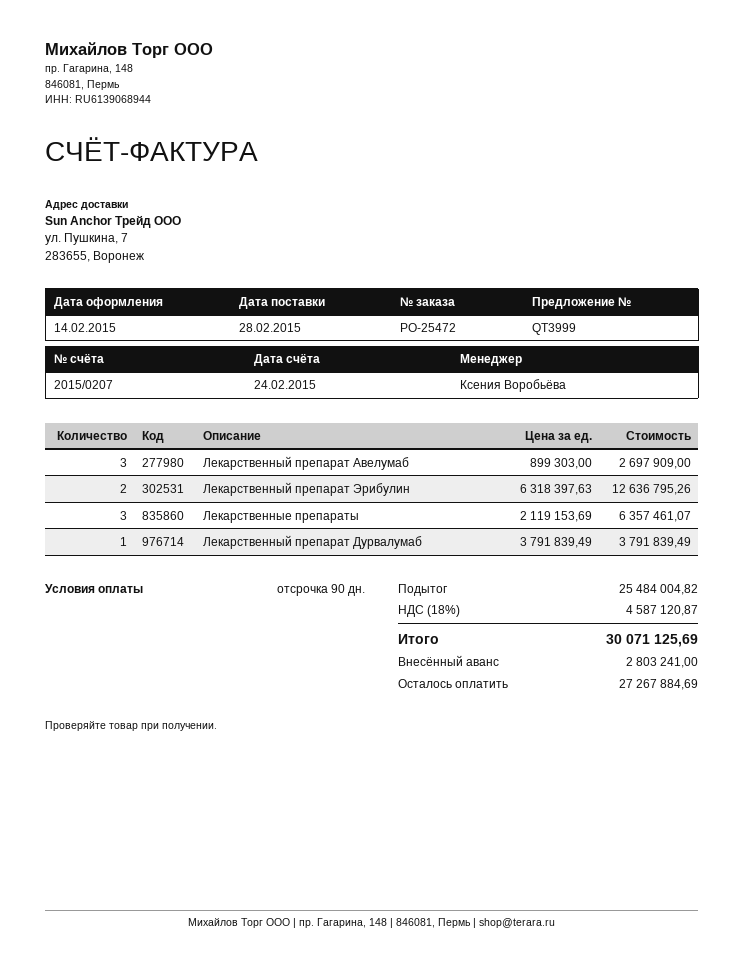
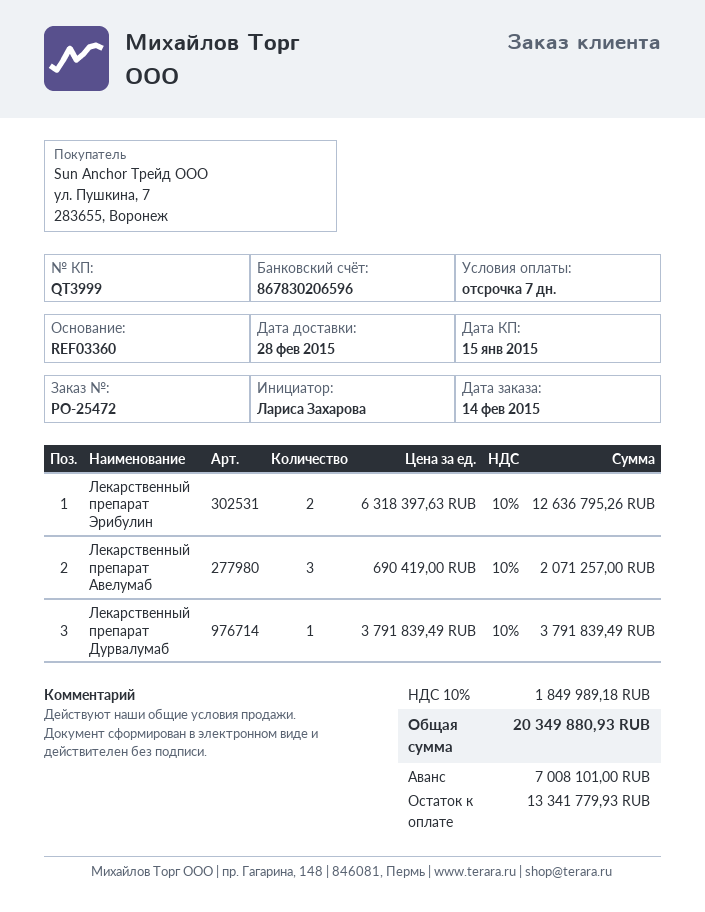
payment terms: 90 days -> 7 days
Лекарственный препарат Авелумаб: 3 x 899303.00 = 2697909.00 -> 3 x 690419.00 = 2071257.00
Лекарственные препараты: 3 x 2119153.69 = 6357461.07 -> none
tax: 18% = 4587120.87 -> 10% = 1849989.18
total: 30071125.69 -> 20349880.93
deposit: 2803241.00 -> 7008101.00
balance: 27267884.69 -> 13341779.93

